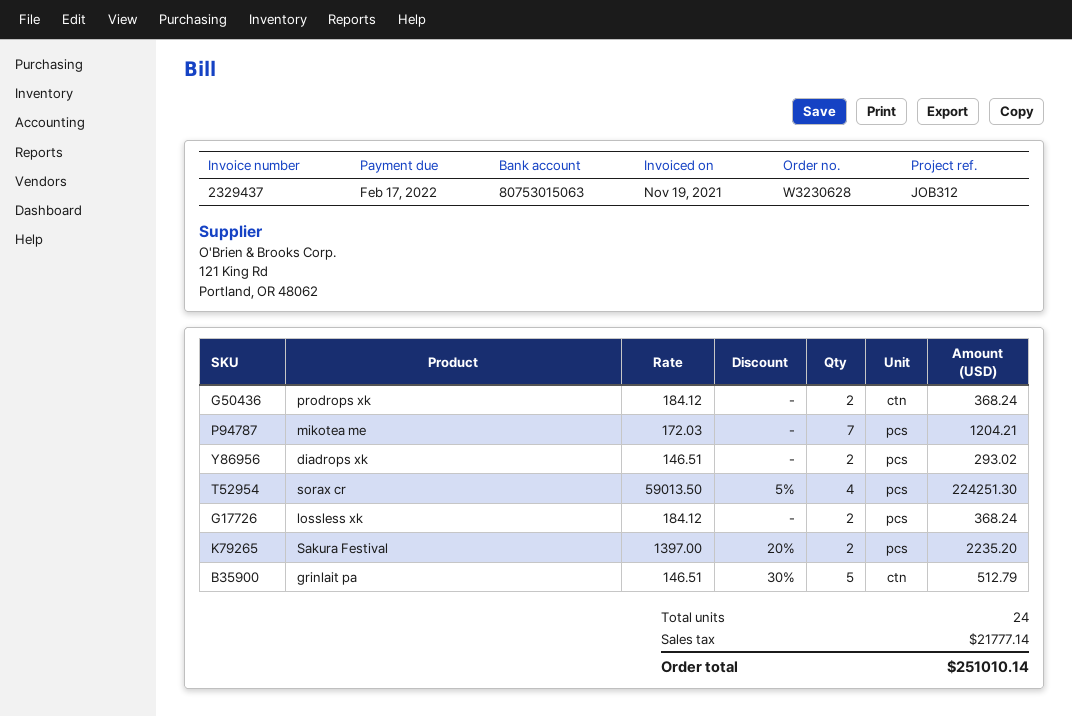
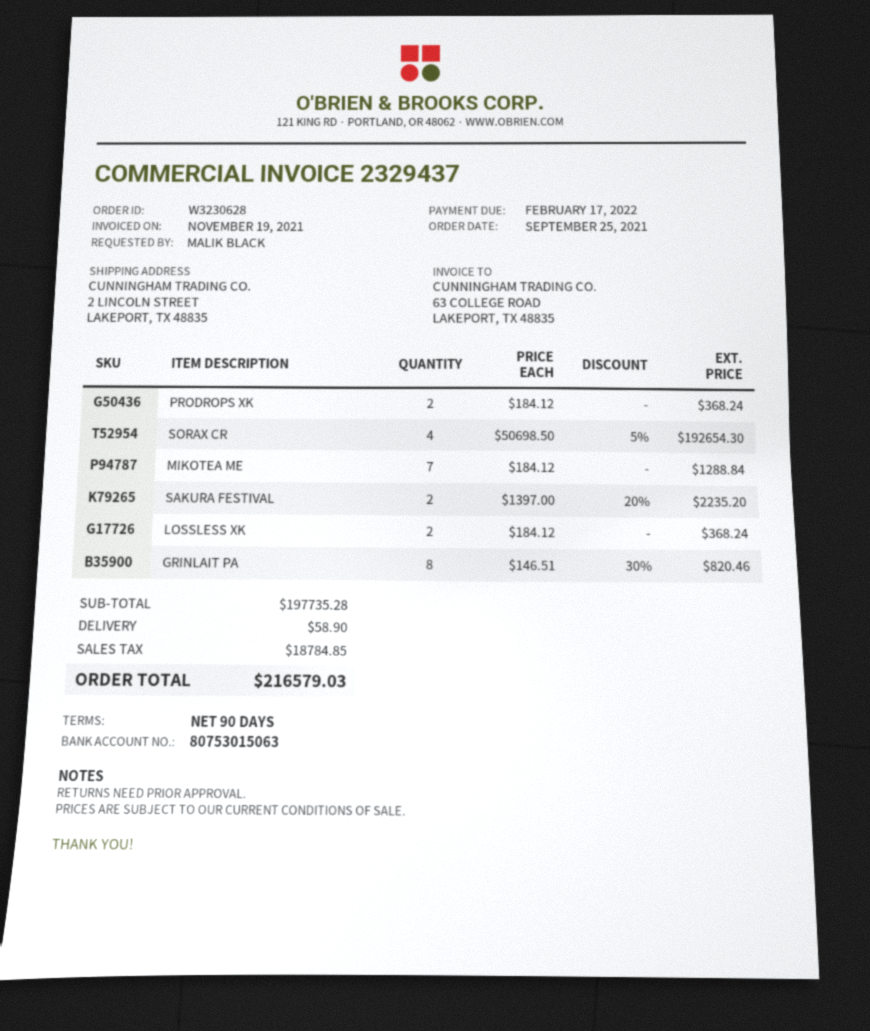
mikotea me: 7 x 172.03 = 1204.21 -> 7 x 184.12 = 1288.84
diadrops xk: 2 x 146.51 = 293.02 -> none
sorax cr: 4 x 59013.50 - 5% = 224251.30 -> 4 x 50698.50 - 5% = 192654.30
grinlait pa: 5 x 146.51 - 30% = 512.79 -> 8 x 146.51 - 30% = 820.46
shipping: none -> 58.90
tax: 21777.14 -> 18784.85
total: 251010.14 -> 216579.03

